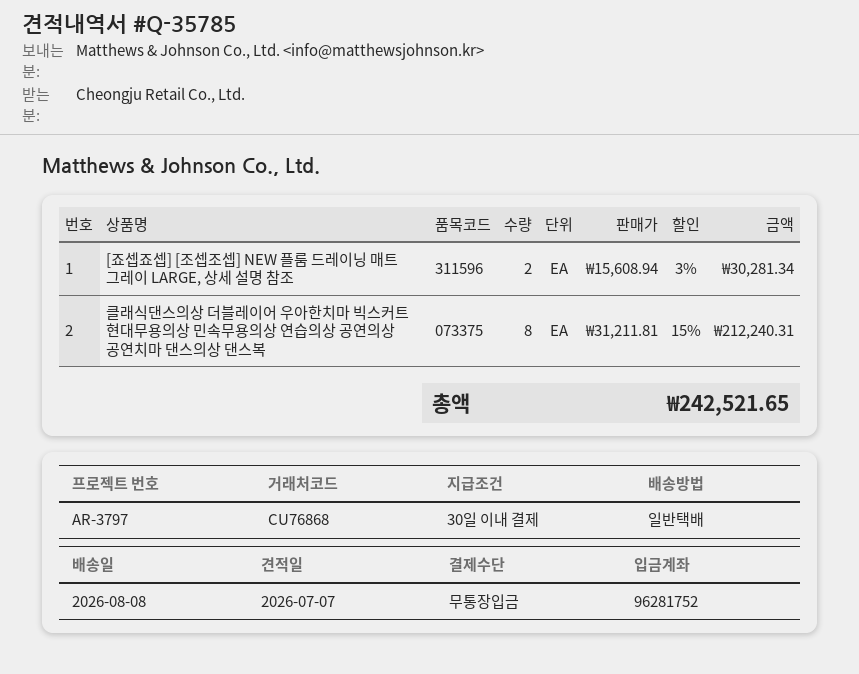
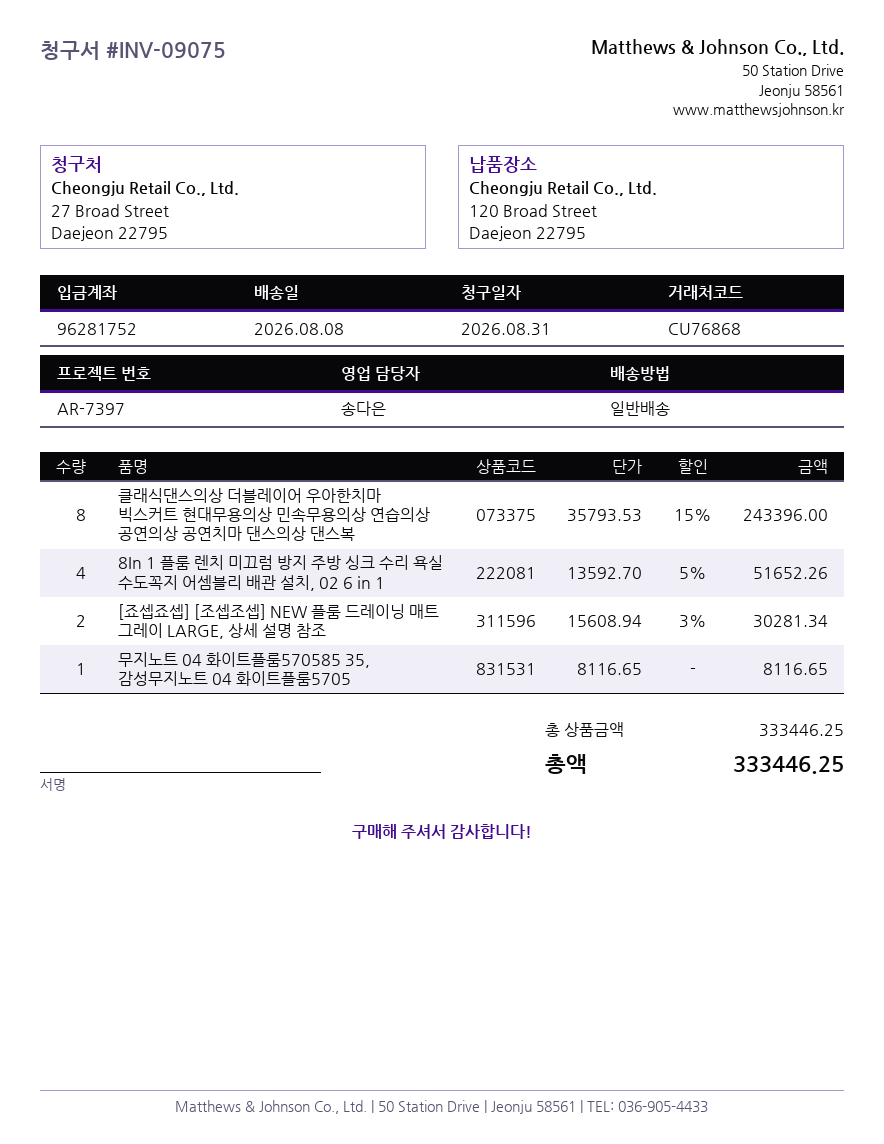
reference: AR-3797 -> AR-7397
클래식댄스의상 더블레이어 우아한치마 빅스커트 현대무용의상 민속무용의상 연습의상 공연의상 공연치마 댄스의상 댄스복: 8 x 31211.81 - 15% = 212240.31 -> 8 x 35793.53 - 15% = 243396.00
8In 1 플룸 렌치 미끄럼 방지 주방 싱크 수리 욕실 수도꼭지 어셈블리 배관 설치, 02 6 in 1: none -> 4 x 13592.70 - 5% = 51652.26
무지노트 04 화이트플룸570585 35, 감성무지노트 04 화이트플룸5705: none -> 1 x 8116.65 = 8116.65
total: 242521.65 -> 333446.25

